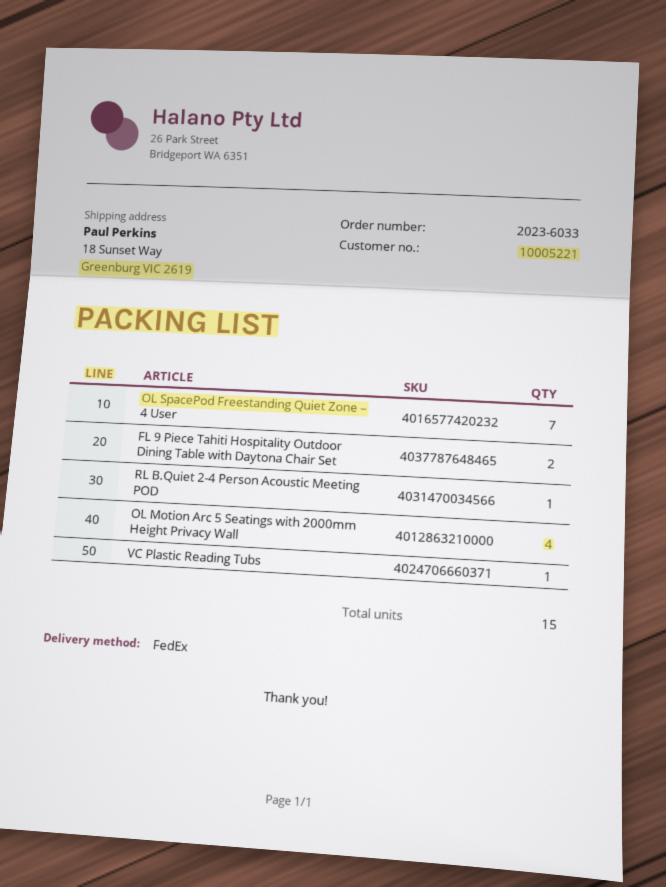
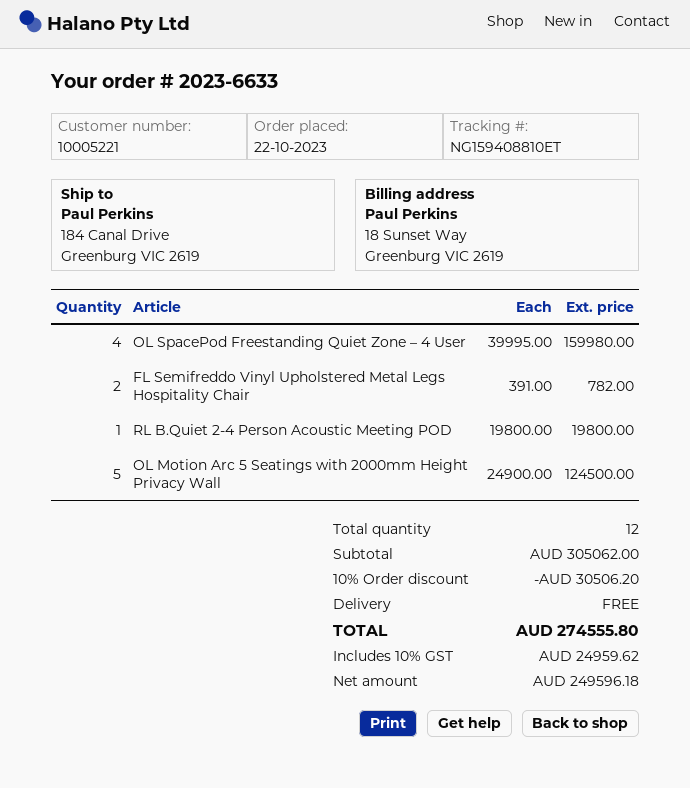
order number: 2023-6033 -> 2023-6633
ship to: 18 Sunset Way, Greenburg VIC 2619 -> 184 Canal Drive, Greenburg VIC 2619
OL SpacePod Freestanding Quiet Zone – 4 User: 7 -> 4
FL 9 Piece Tahiti Hospitality Outdoor Dining Table with Daytona Chair Set: 2 -> none
OL Motion Arc 5 Seatings with 2000mm Height Privacy Wall: 4 -> 5
VC Plastic Reading Tubs: 1 -> none
FL Semifreddo Vinyl Upholstered Metal Legs Hospitality Chair: none -> 2
total quantity: 15 -> 12

